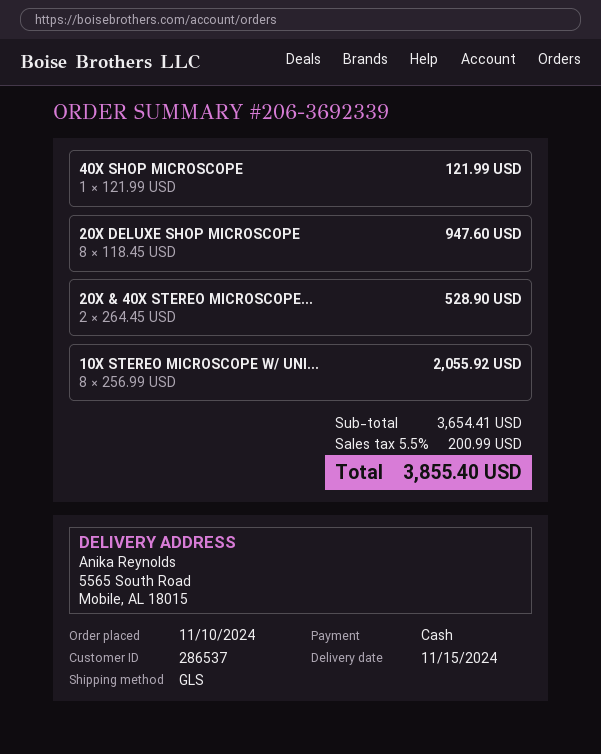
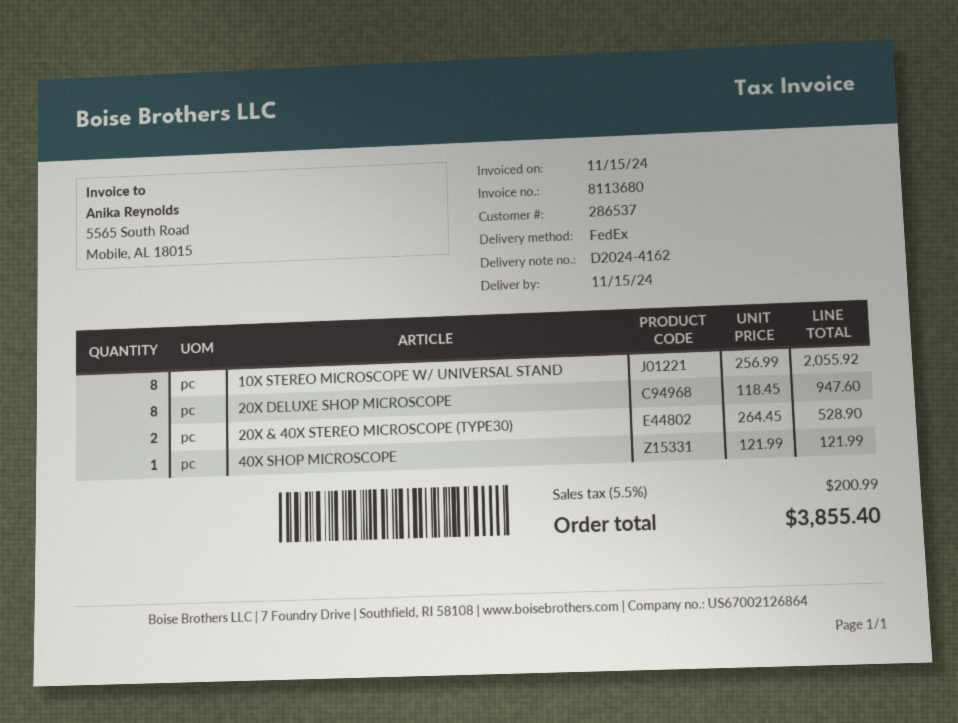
shipping method: GLS -> FedEx

